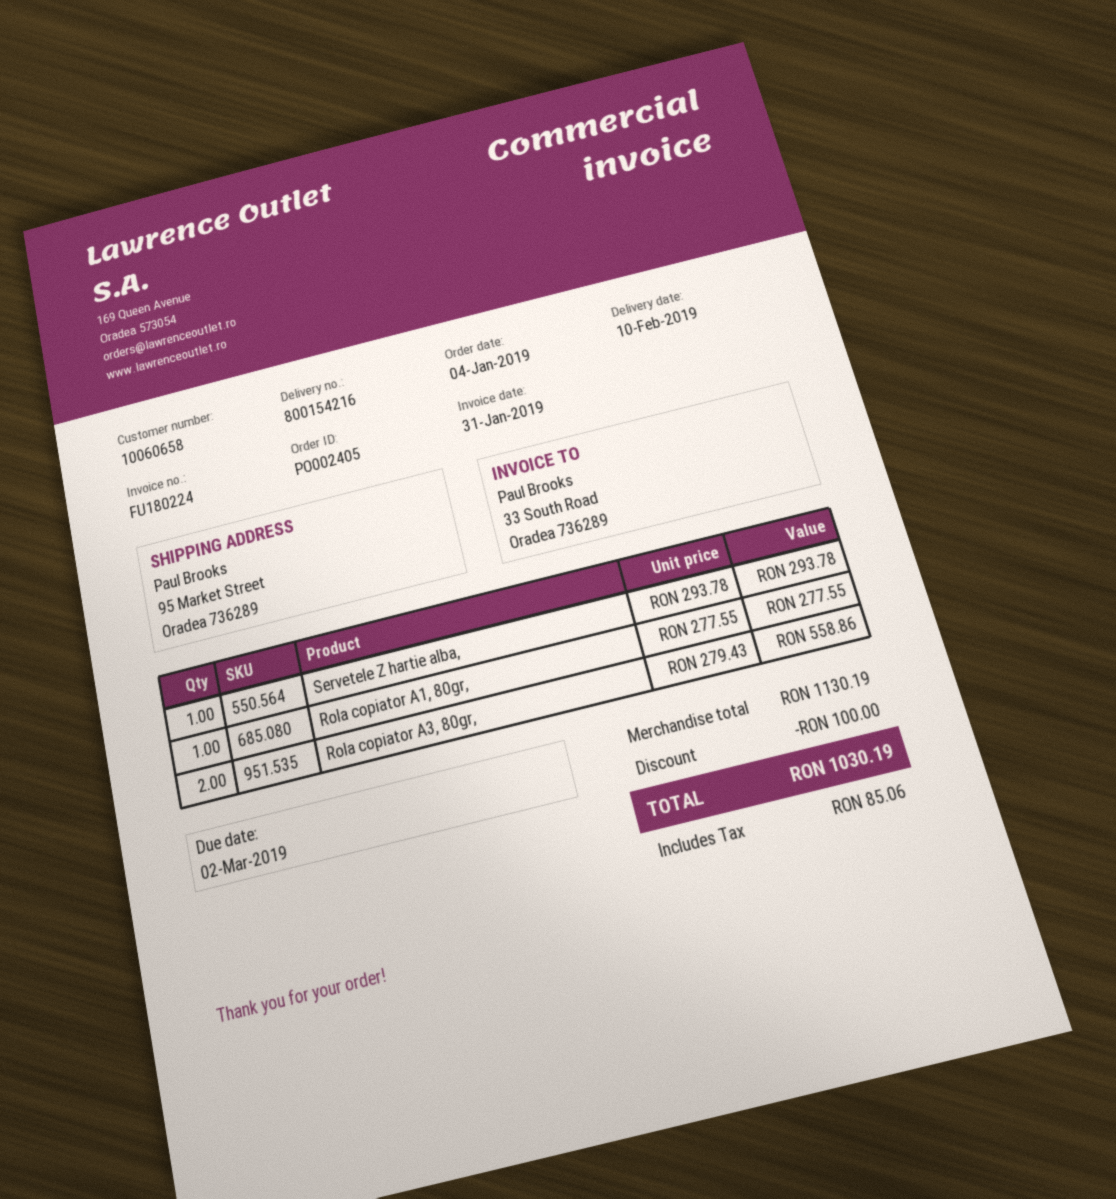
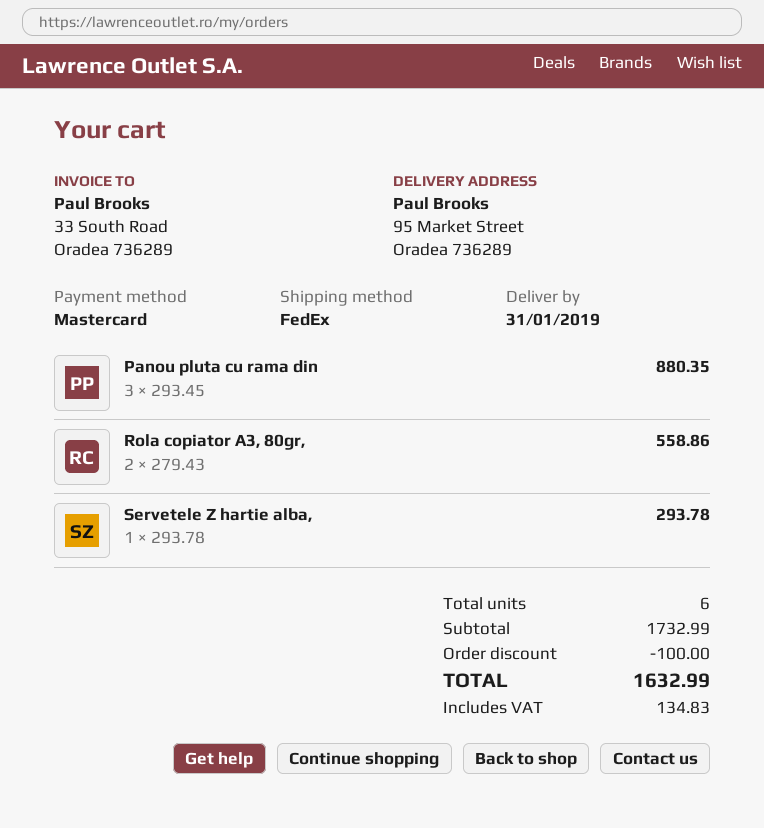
delivery date: 2019-02-10 -> 2019-01-31
Rola copiator A1, 80gr,: 1 x 277.55 = 277.55 -> none
Panou pluta cu rama din: none -> 3 x 293.45 = 880.35
subtotal: 1130.19 -> 1732.99
tax: 85.06 -> 134.83
total: 1030.19 -> 1632.99

